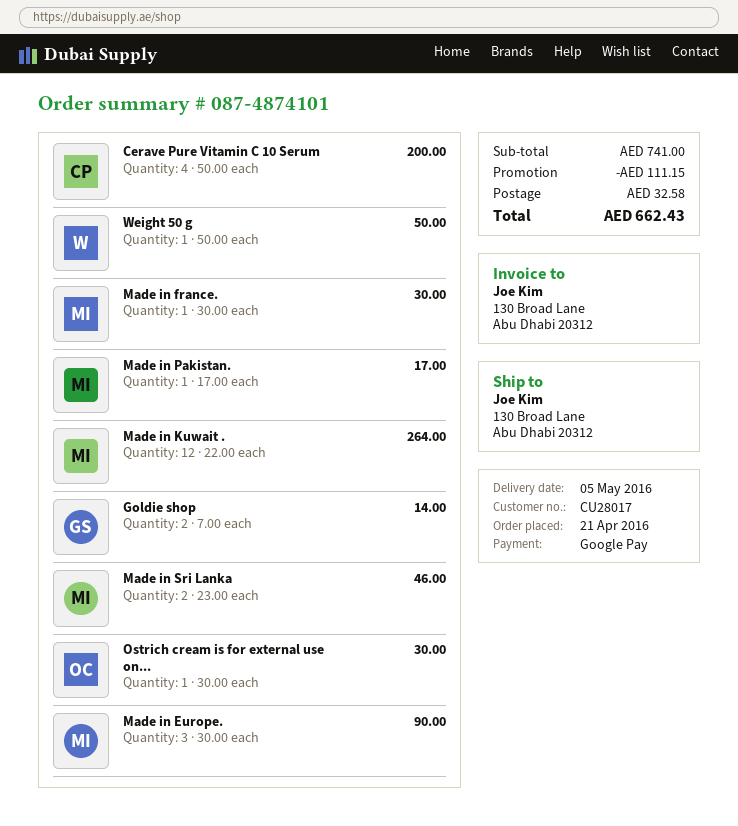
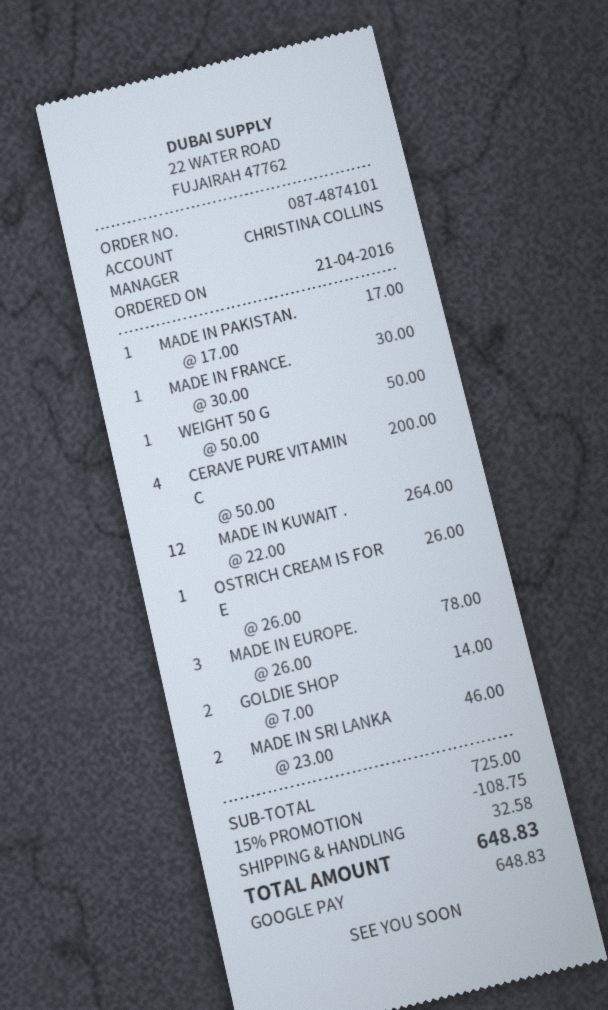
Ostrich cream is for external use on...: 1 x 30.00 = 30.00 -> 1 x 26.00 = 26.00
Made in Europe.: 3 x 30.00 = 90.00 -> 3 x 26.00 = 78.00
subtotal: 741.00 -> 725.00
discount: 111.15 -> 108.75
total: 662.43 -> 648.83

